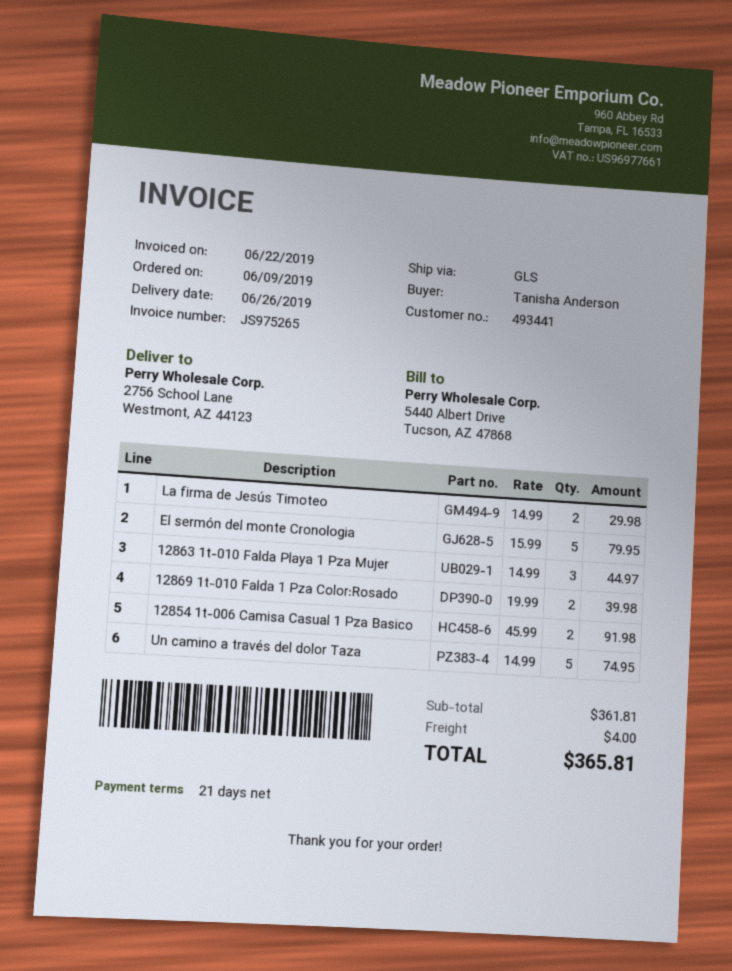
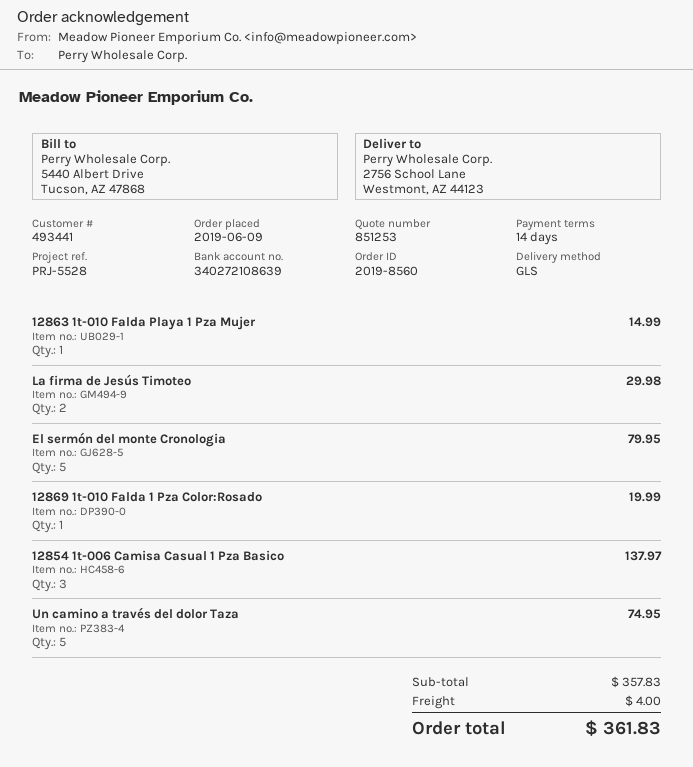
payment terms: 21 days -> 14 days
12863 1t-010 Falda Playa 1 Pza Mujer: 3 for 44.97 -> 1 for 14.99
12869 1t-010 Falda 1 Pza Color:Rosado: 2 for 39.98 -> 1 for 19.99
12854 1t-006 Camisa Casual 1 Pza Basico: 2 for 91.98 -> 3 for 137.97
subtotal: 361.81 -> 357.83
total: 365.81 -> 361.83

